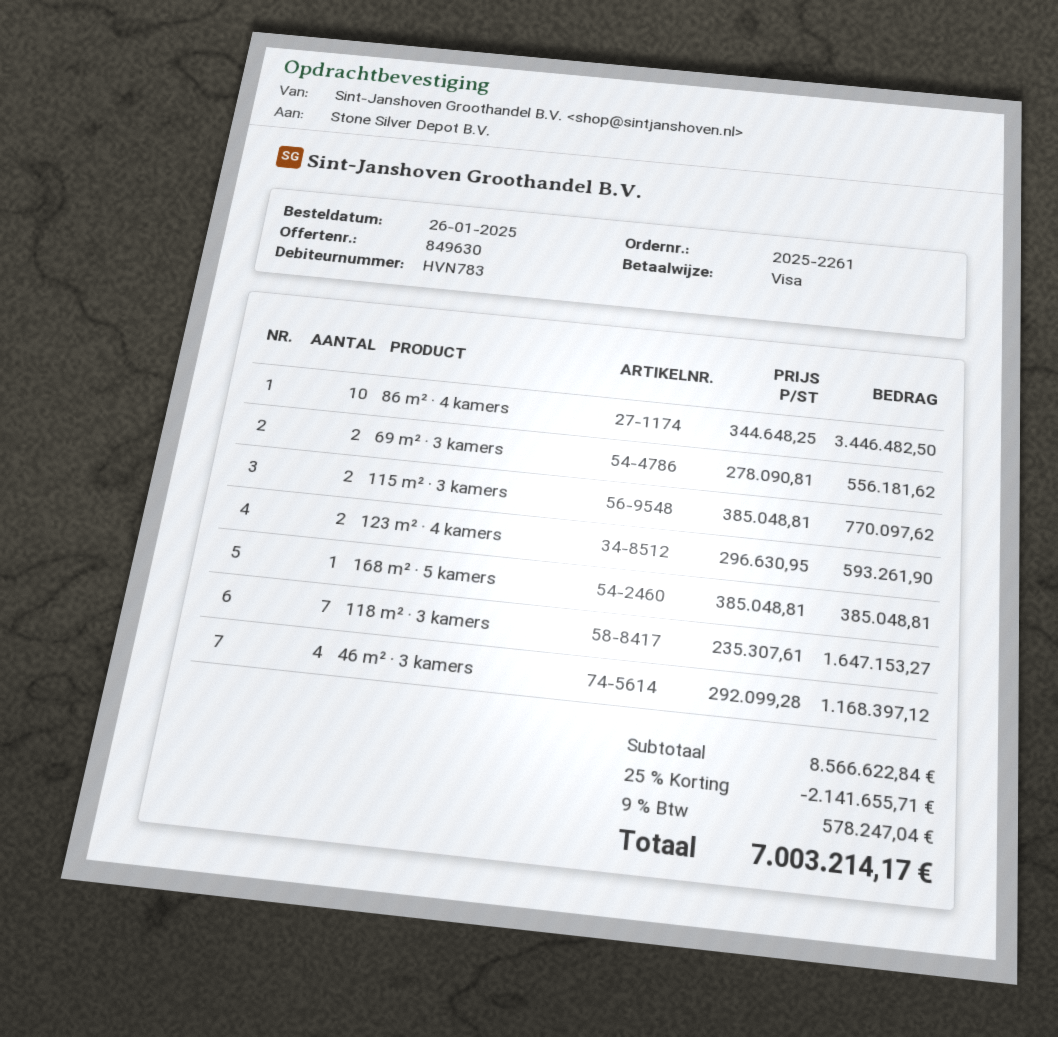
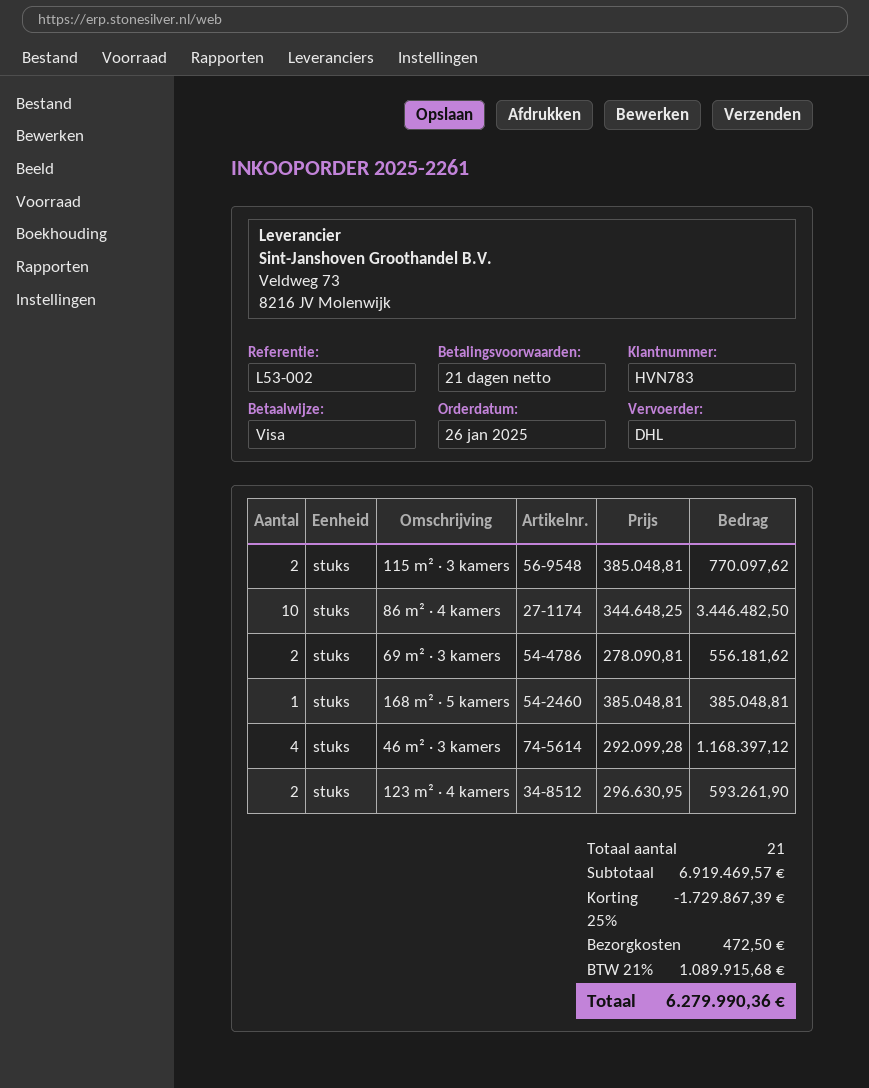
118 m² · 3 kamers: 7 x 235307.61 = 1647153.27 -> none
subtotal: 8566622.84 -> 6919469.57
discount: 25% = 2141655.71 -> 25% = 1729867.39
shipping: none -> 472.50
tax: 9% = 578247.04 -> 21% = 1089915.68
total: 7003214.17 -> 6279990.36

